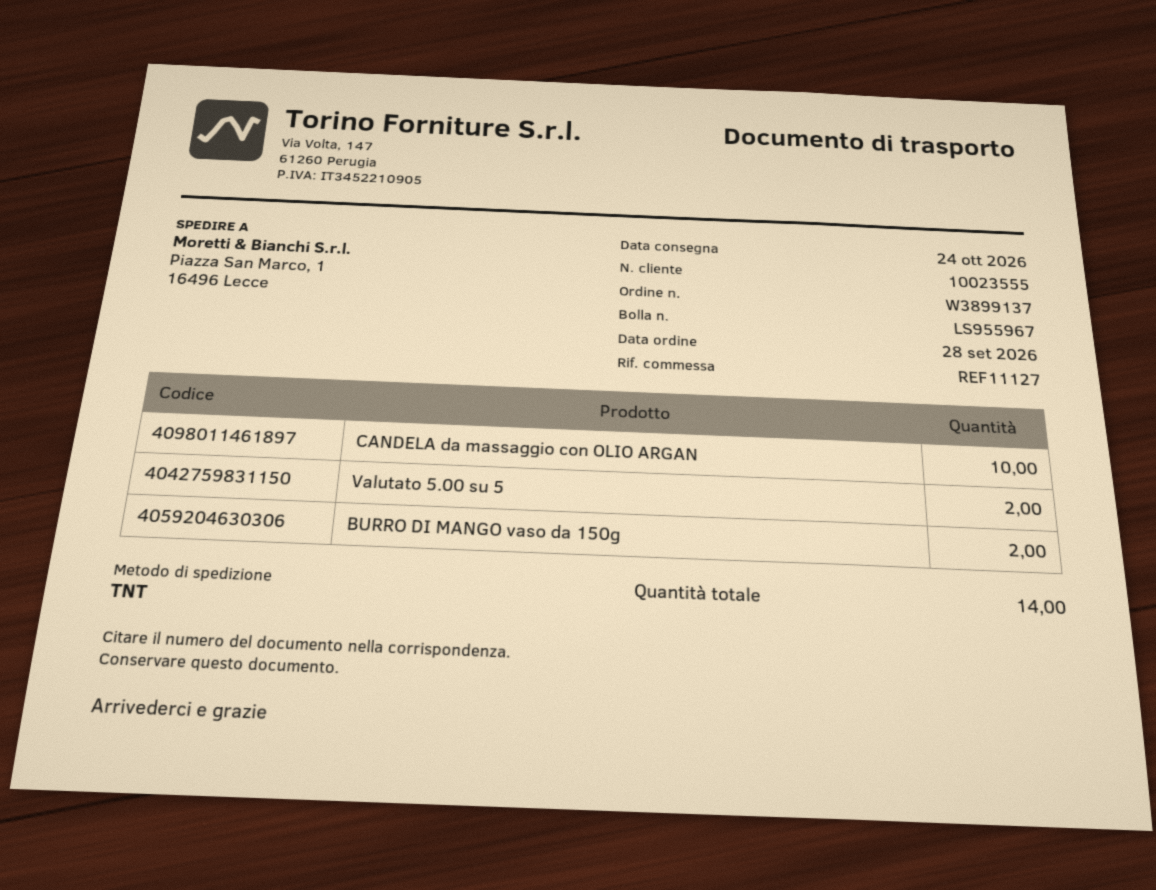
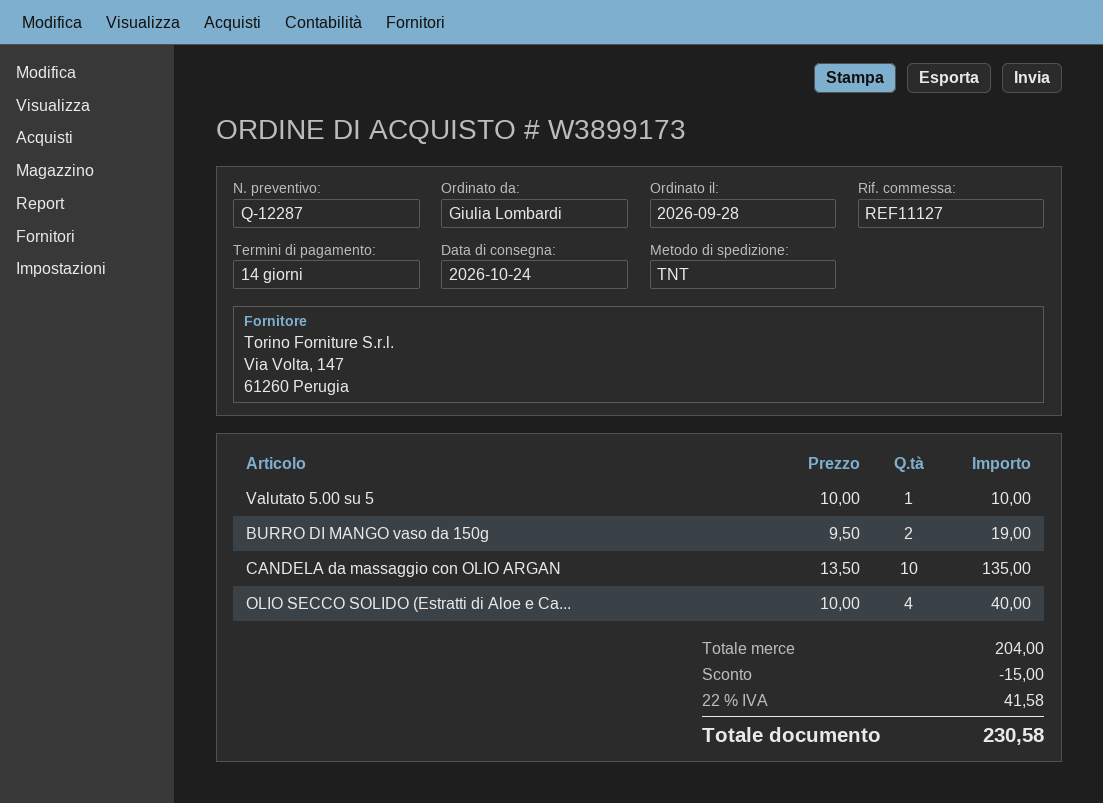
order number: W3899137 -> W3899173
Valutato 5.00 su 5: 2 -> 1
OLIO SECCO SOLIDO (Estratti di Aloe e Ca...: none -> 4

